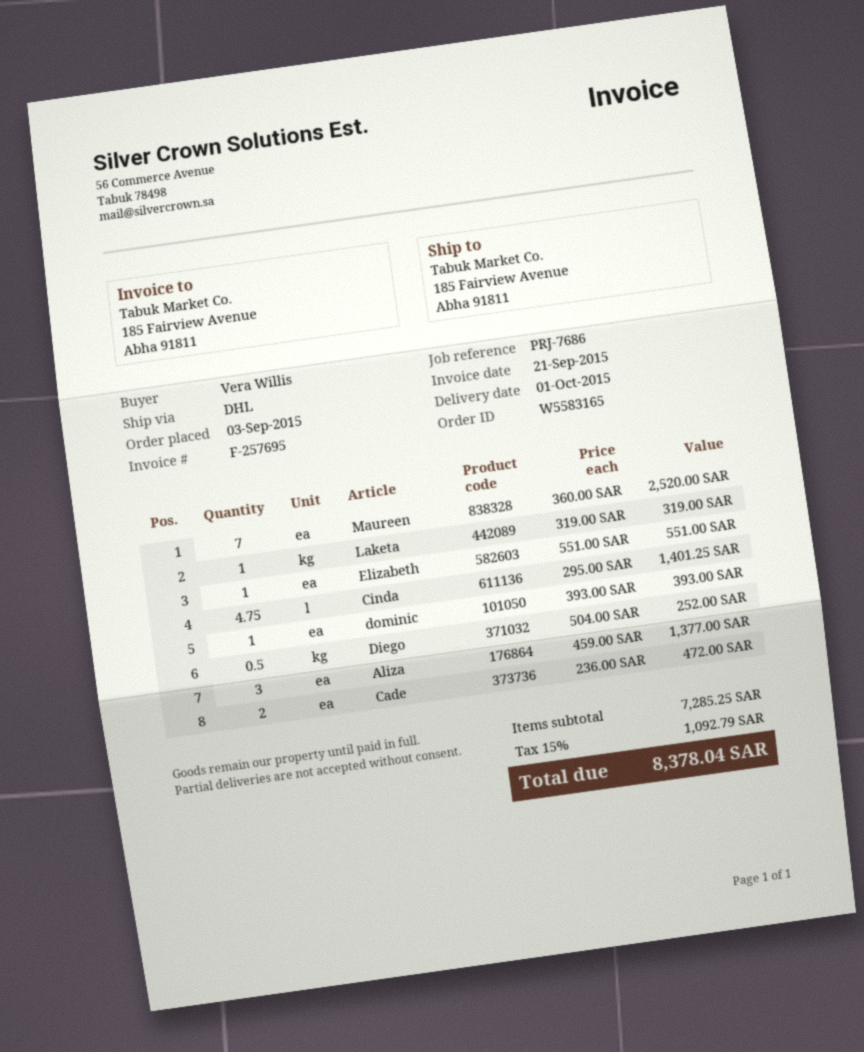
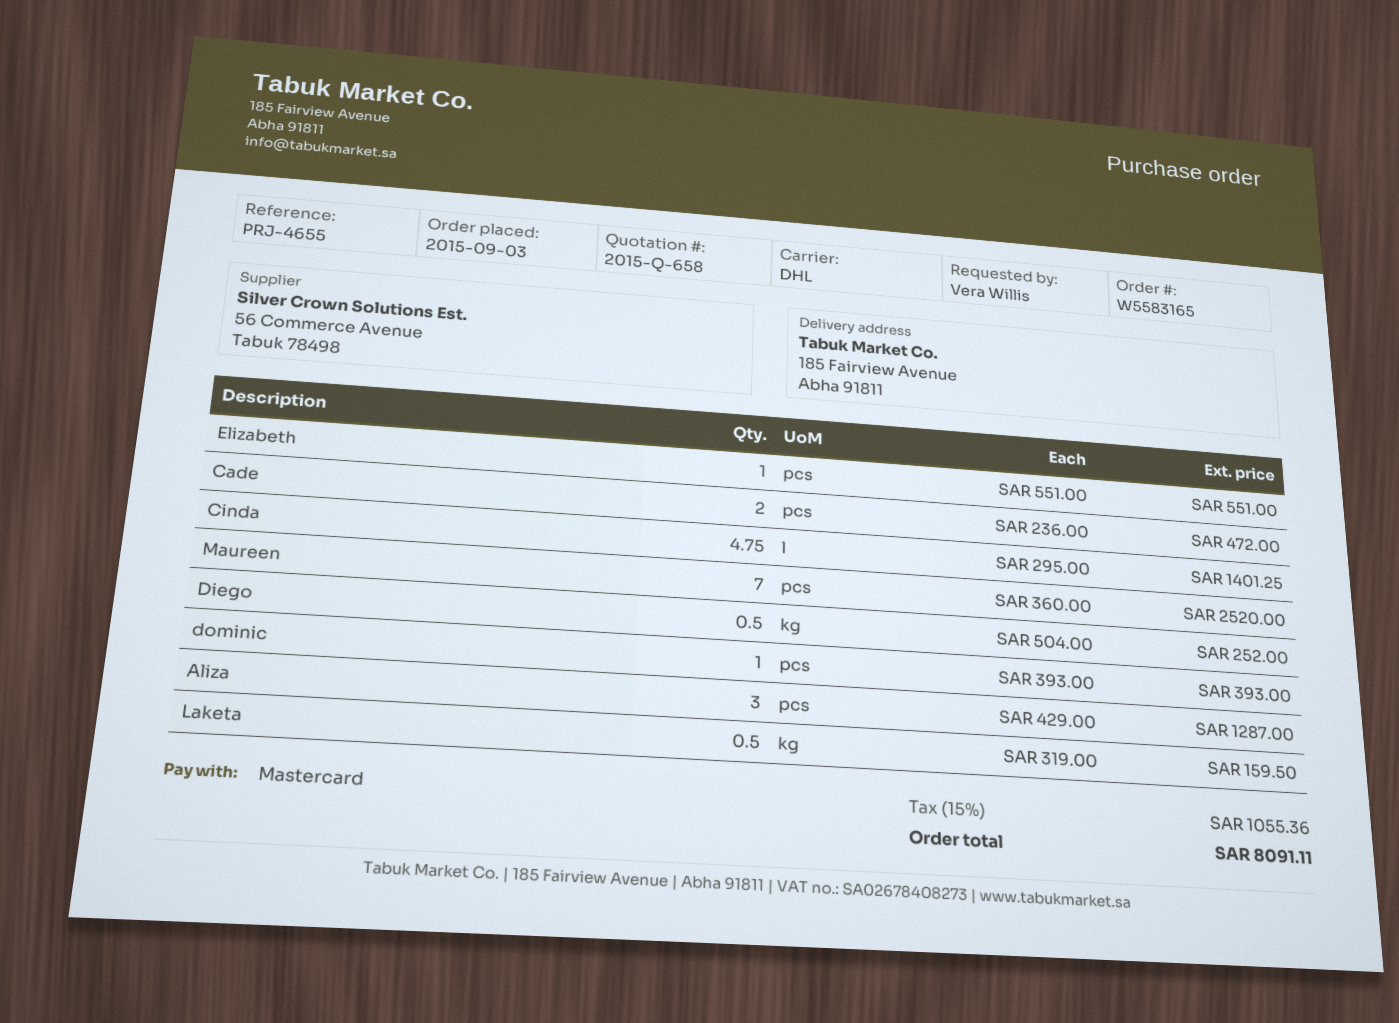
reference: PRJ-7686 -> PRJ-4655
Laketa: 1 x 319.00 = 319.00 -> 0.5 x 319.00 = 159.50
Aliza: 3 x 459.00 = 1377.00 -> 3 x 429.00 = 1287.00
tax: 15% = 1092.79 -> 15% = 1055.36
total: 8378.04 -> 8091.11

